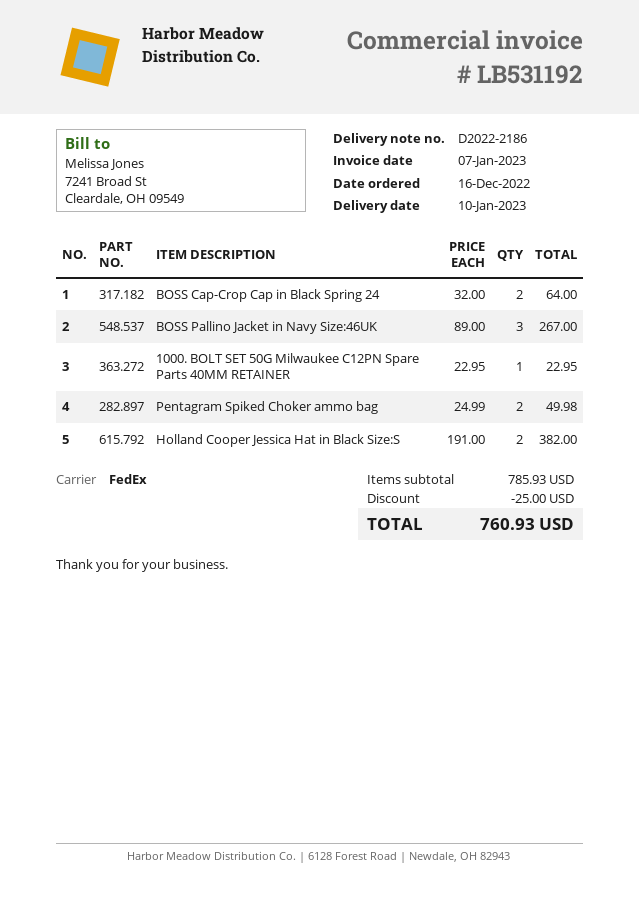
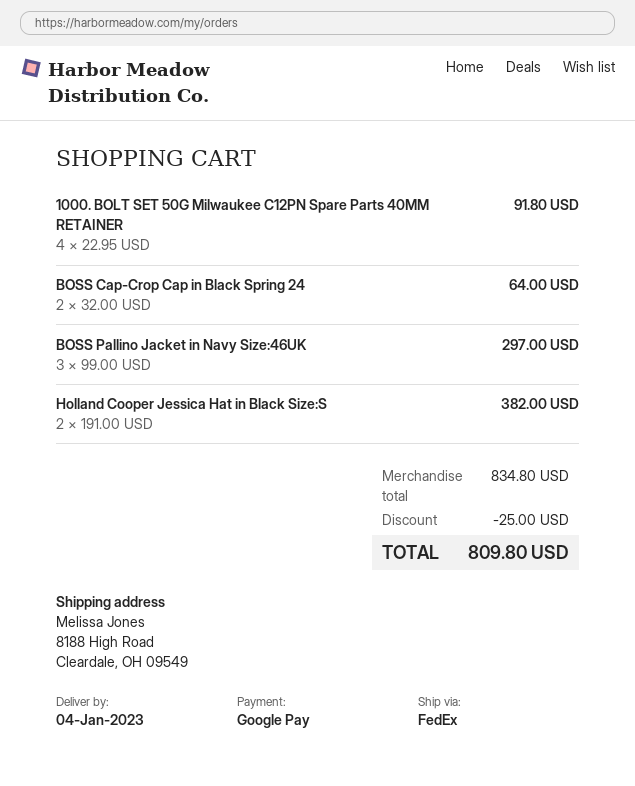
delivery date: 2023-01-10 -> 2023-01-04
BOSS Pallino Jacket in Navy Size:46UK: 3 x 89.00 = 267.00 -> 3 x 99.00 = 297.00
1000. BOLT SET 50G Milwaukee C12PN Spare Parts 40MM RETAINER: 1 x 22.95 = 22.95 -> 4 x 22.95 = 91.80
Pentagram Spiked Choker ammo bag: 2 x 24.99 = 49.98 -> none
subtotal: 785.93 -> 834.80
total: 760.93 -> 809.80

